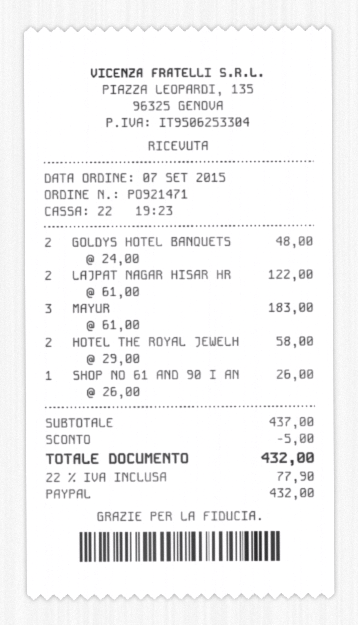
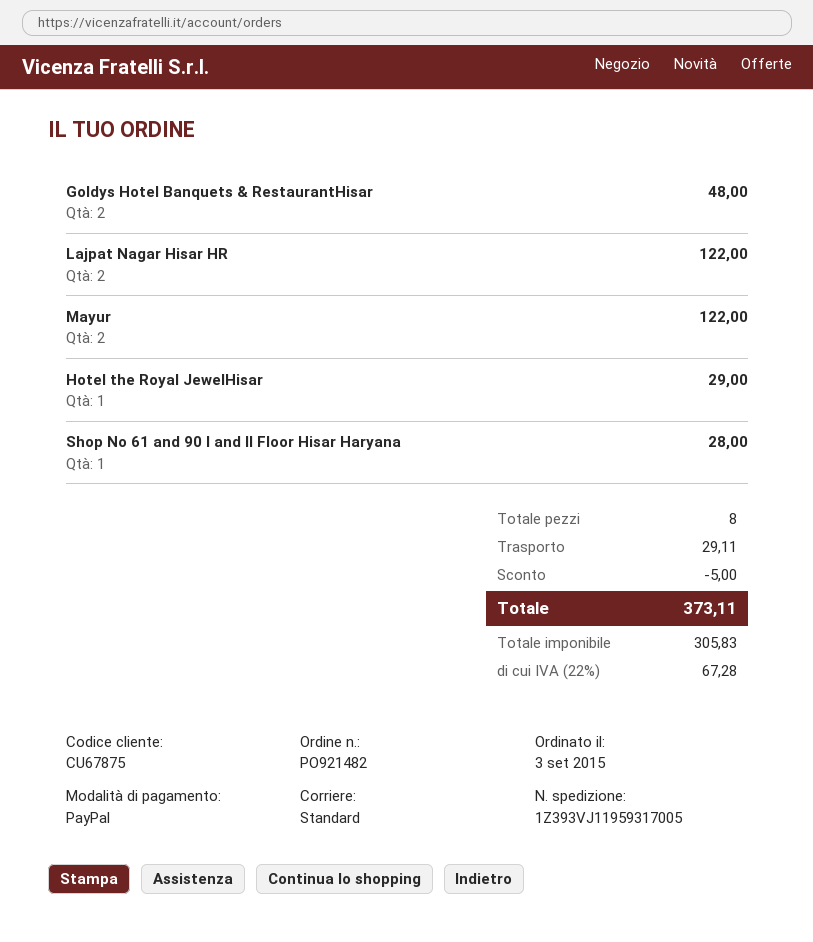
order number: PO921471 -> PO921482
order date: 2015-09-07 -> 2015-09-03
MAYUR: 3 for 183.00 -> 2 for 122.00
HOTEL THE ROYAL JEWELH: 2 for 58.00 -> 1 for 29.00
SHOP NO 61 AND 90 I AN: 1 for 26.00 -> 1 for 28.00
shipping: none -> 29.11
tax: 22% = 77.90 -> 22% = 67.28
total: 432.00 -> 373.11

